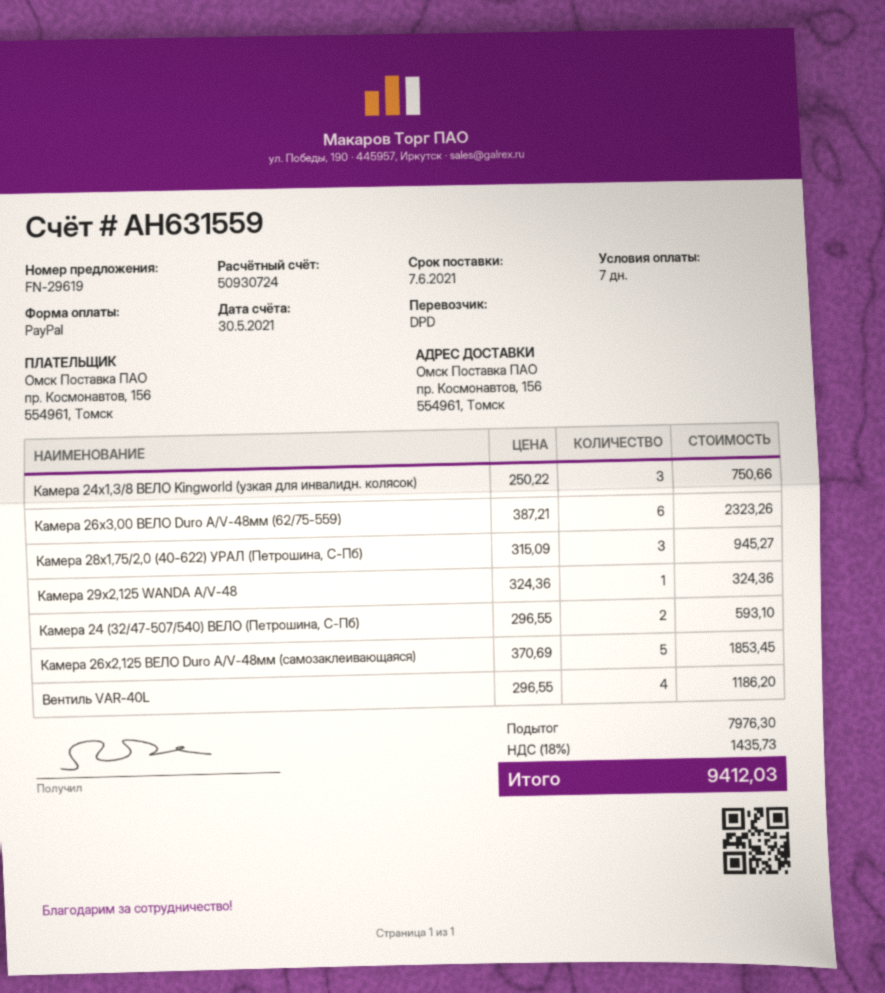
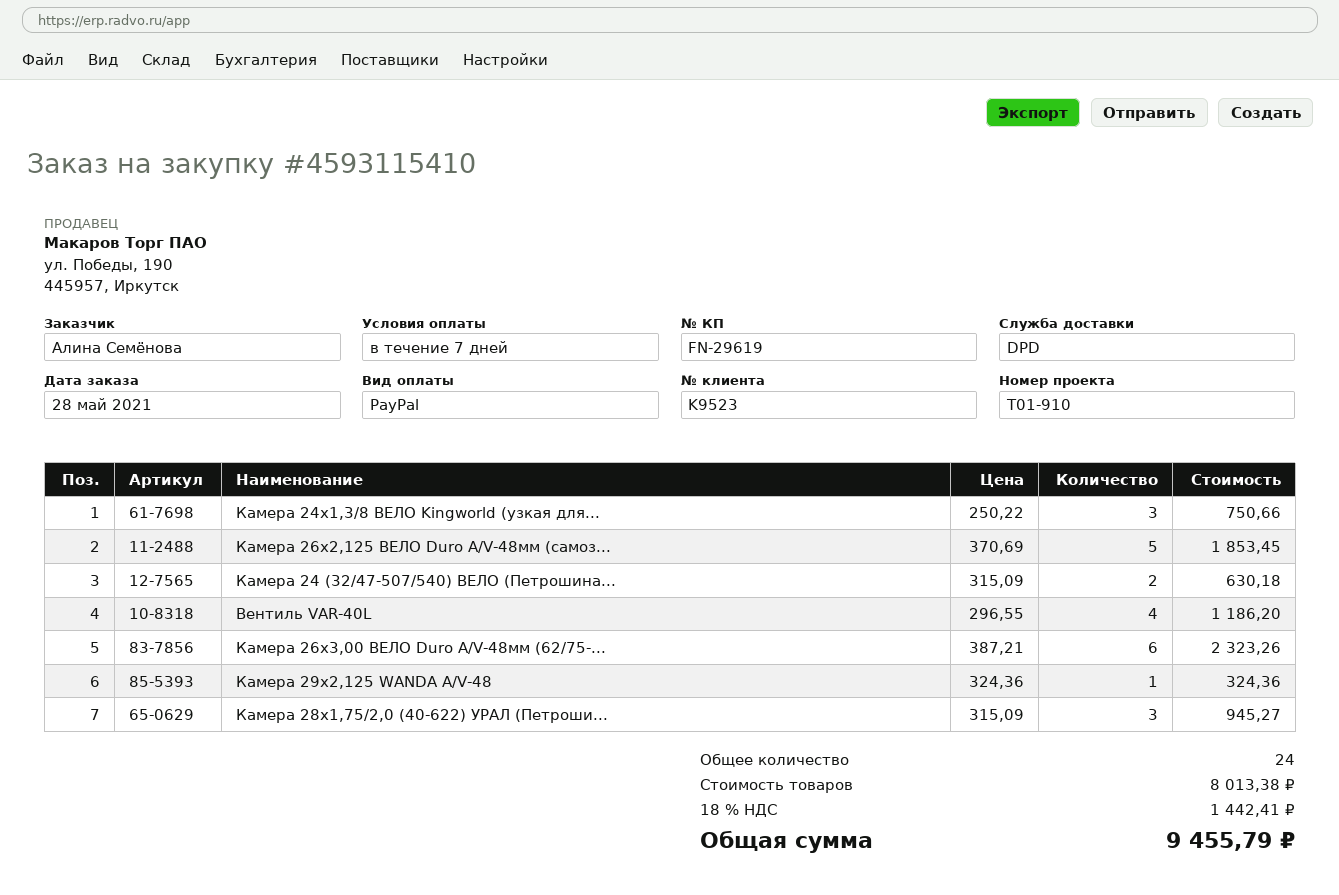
Камера 24 (32/47-507/540) ВЕЛО (Петрошина, С-Пб): 2 x 296.55 = 593.10 -> 2 x 315.09 = 630.18
subtotal: 7976.30 -> 8013.38
tax: 18% = 1435.73 -> 18% = 1442.41
total: 9412.03 -> 9455.79

